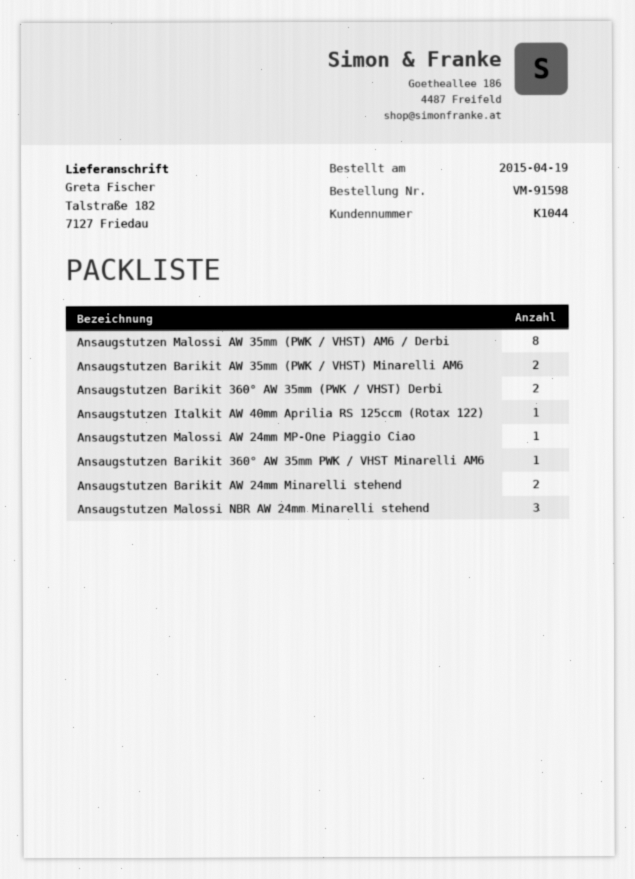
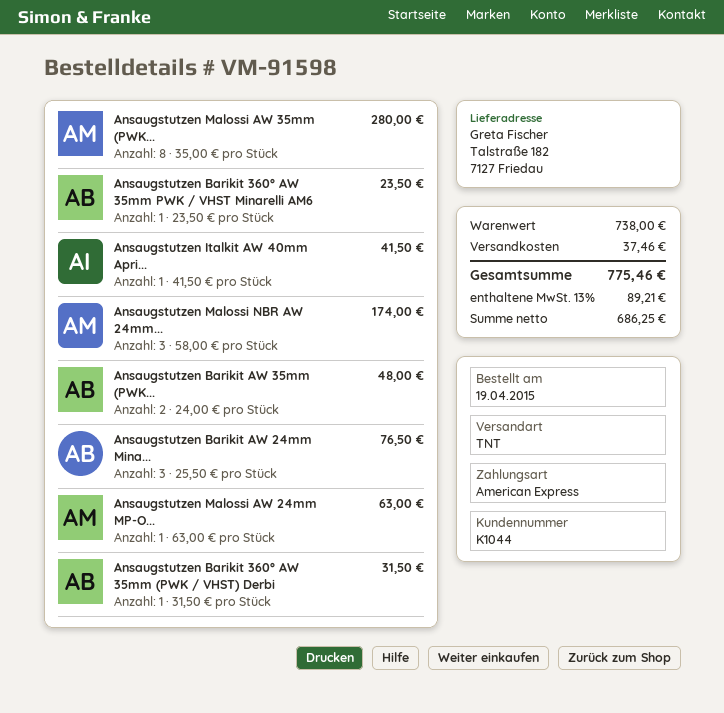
Ansaugstutzen Barikit 360° AW 35mm (PWK / VHST) Derbi: 2 -> 1
Ansaugstutzen Barikit AW 24mm Minarelli stehend: 2 -> 3

